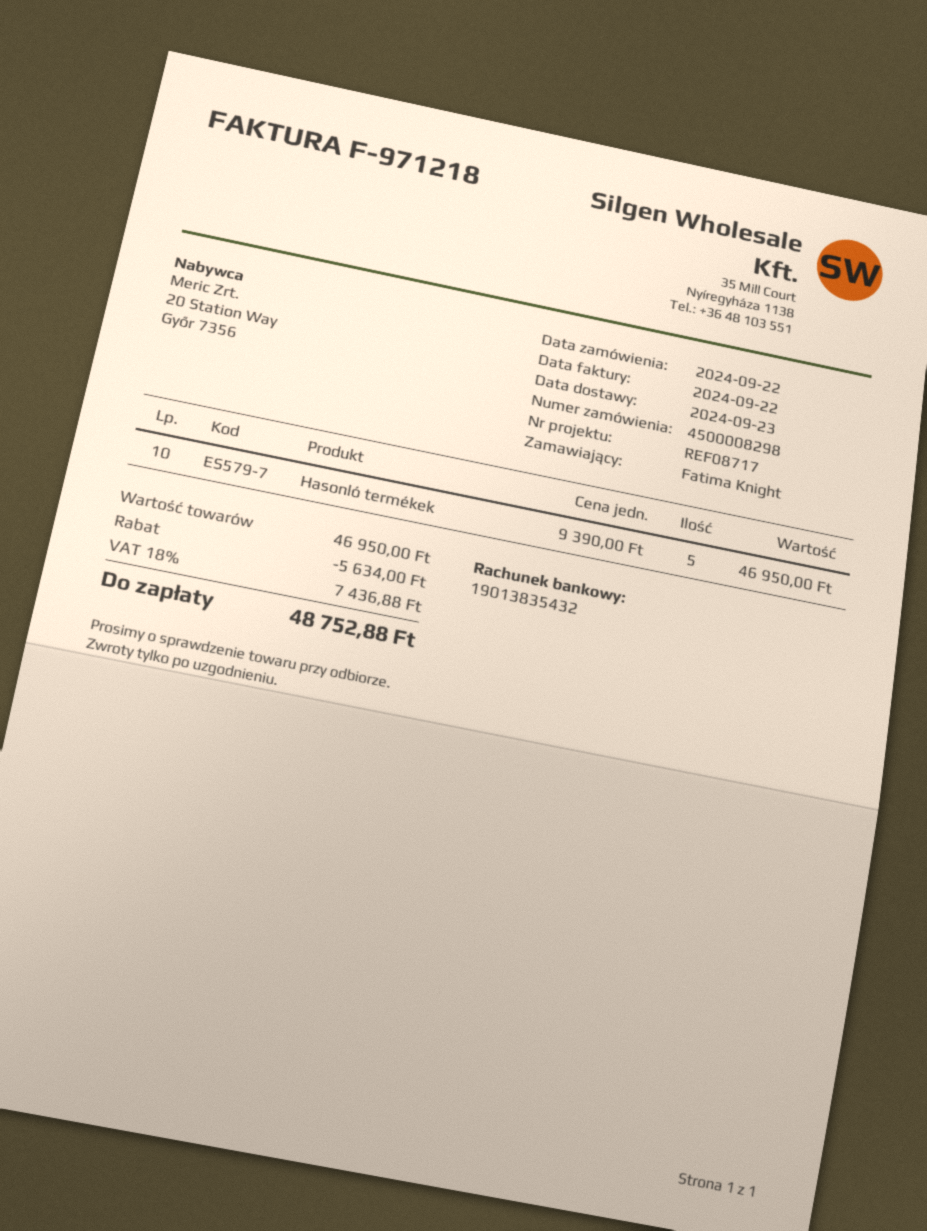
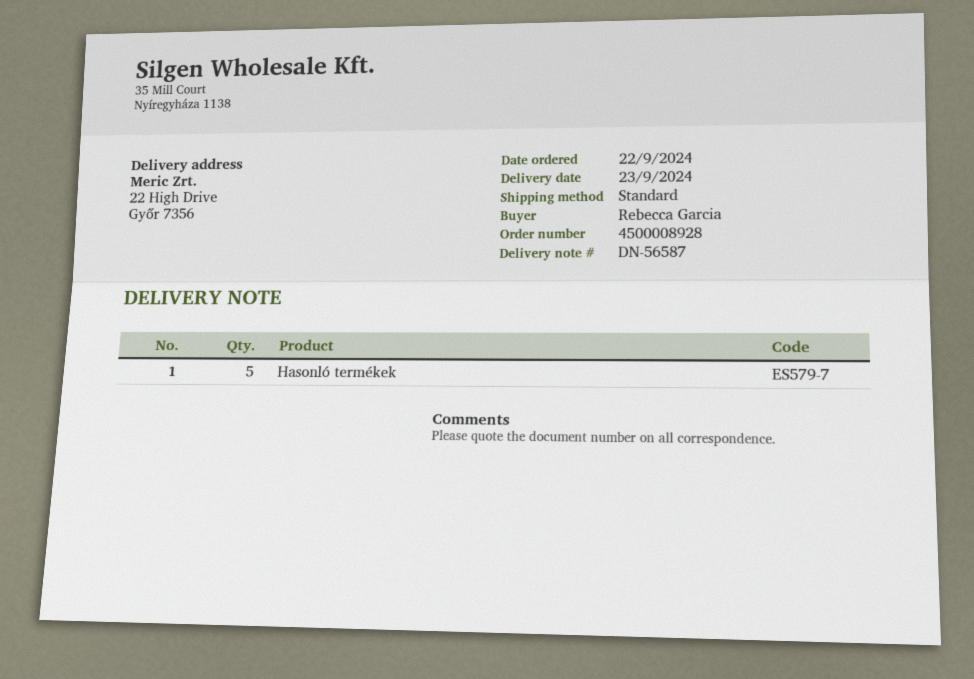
order number: 4500008298 -> 4500008928
ordered by: Fatima Knight -> Rebecca Garcia

